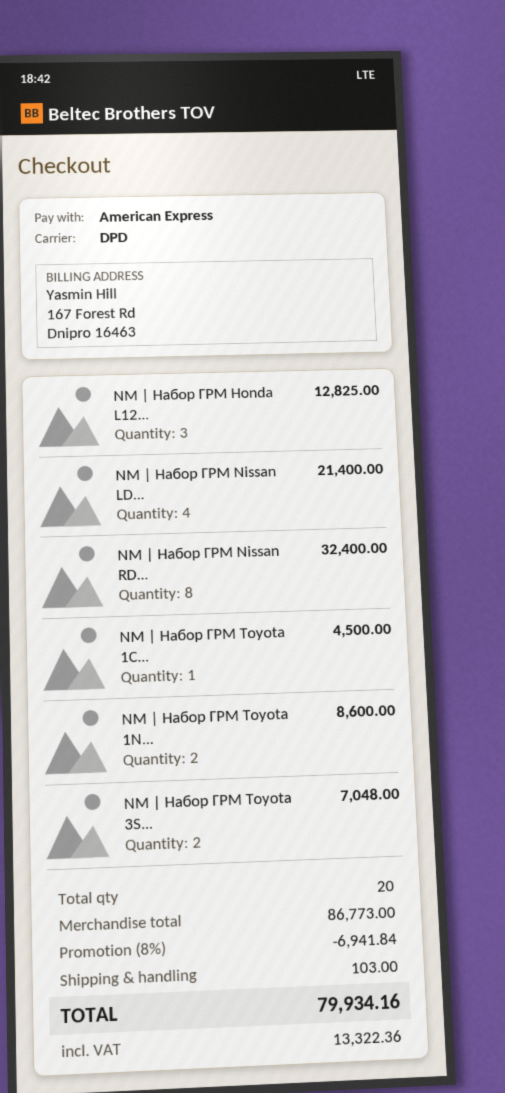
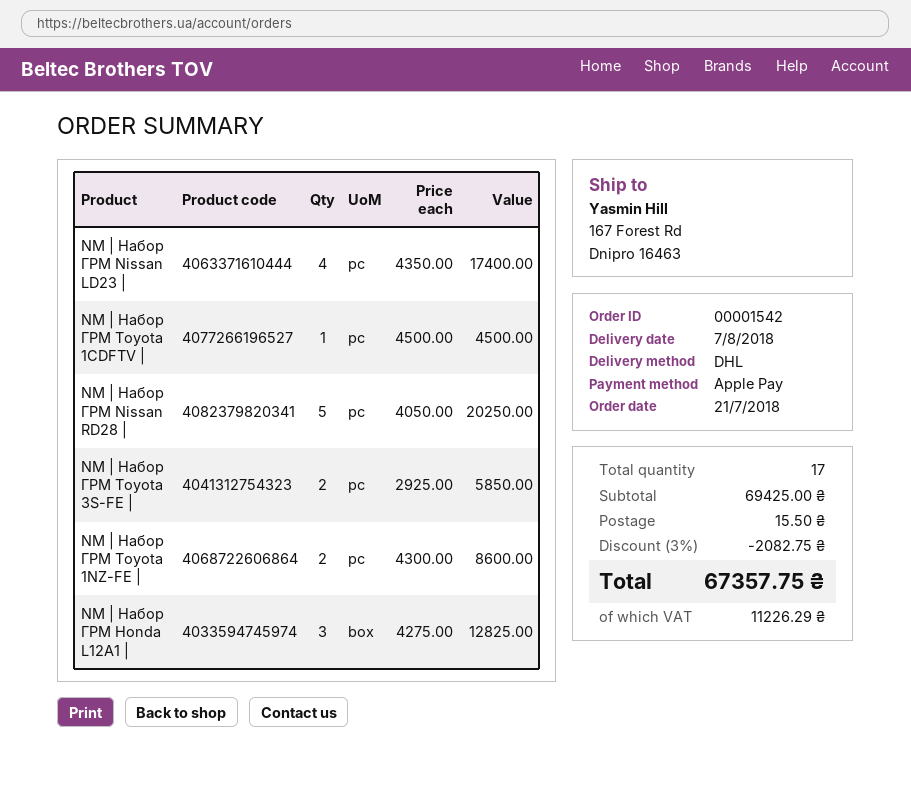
payment method: American Express -> Apple Pay
shipping method: DPD -> DHL
NM | Набор ГРМ Nissan LD...: 4 for 21400.00 -> 4 for 17400.00
NM | Набор ГРМ Nissan RD...: 8 for 32400.00 -> 5 for 20250.00
NM | Набор ГРМ Toyota 3S...: 2 for 7048.00 -> 2 for 5850.00
total quantity: 20 -> 17
subtotal: 86773.00 -> 69425.00
discount: 8% = 6941.84 -> 3% = 2082.75
shipping: 103.00 -> 15.50
tax: 13322.36 -> 11226.29
total: 79934.16 -> 67357.75

